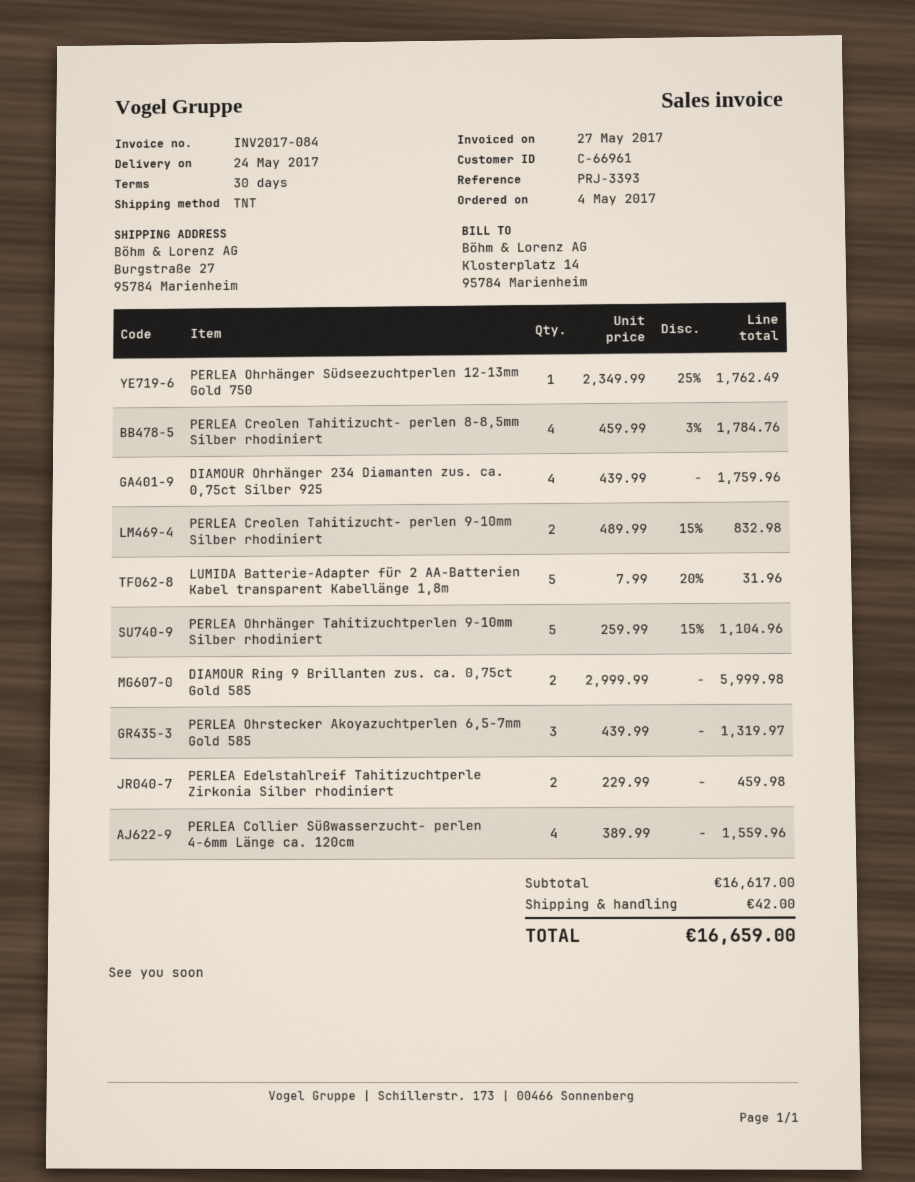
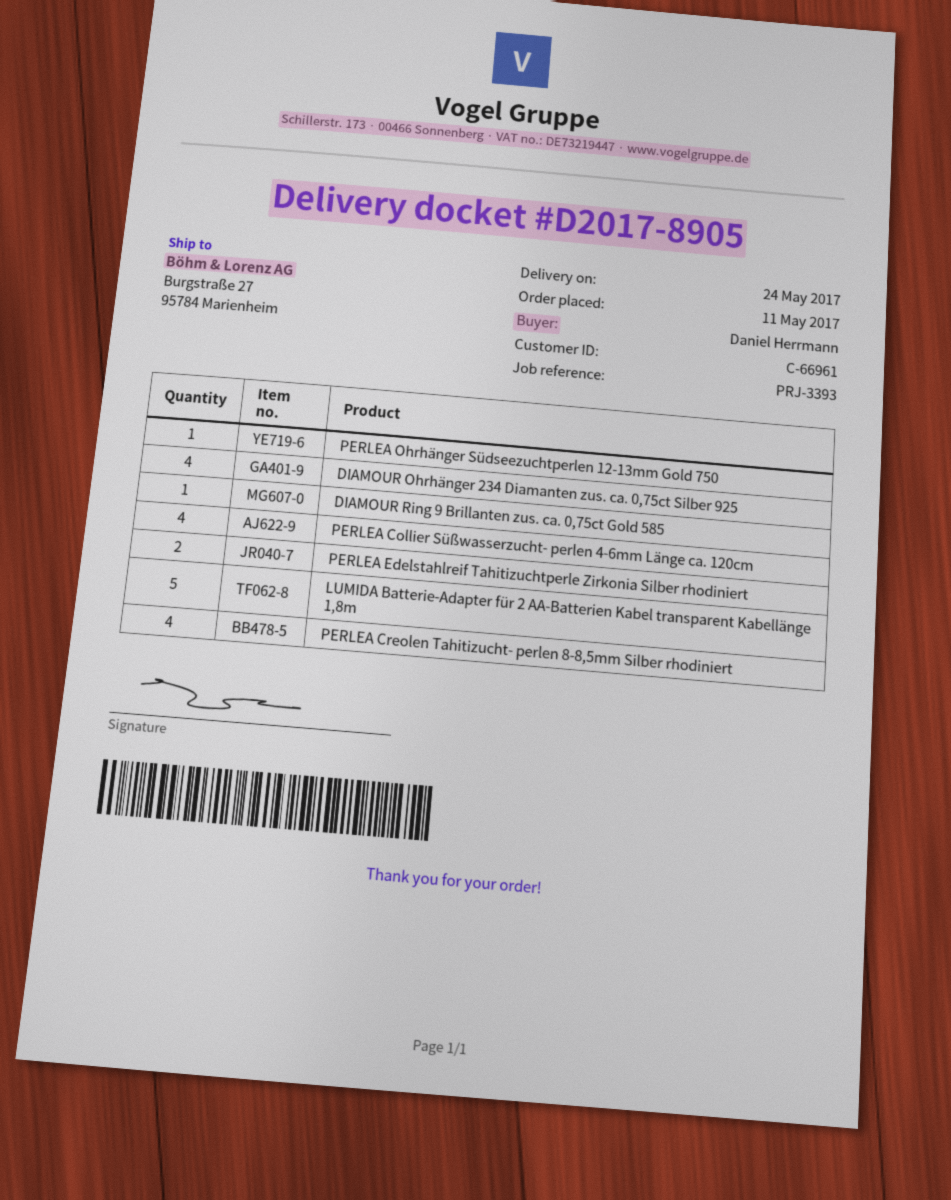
order date: 2017-05-04 -> 2017-05-11
PERLEA Creolen Tahitizucht- perlen 9-10mm Silber rhodiniert: 2 -> none
PERLEA Ohrhänger Tahitizuchtperlen 9-10mm Silber rhodiniert: 5 -> none
DIAMOUR Ring 9 Brillanten zus. ca. 0,75ct Gold 585: 2 -> 1
PERLEA Ohrstecker Akoyazuchtperlen 6,5-7mm Gold 585: 3 -> none

